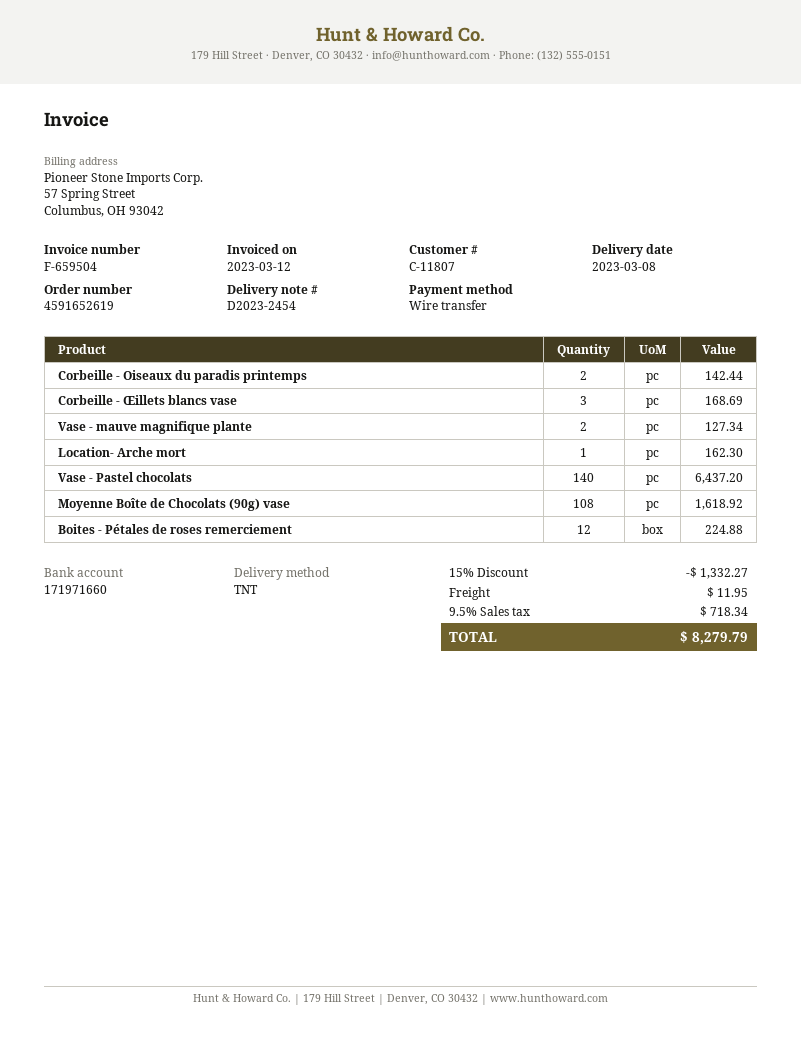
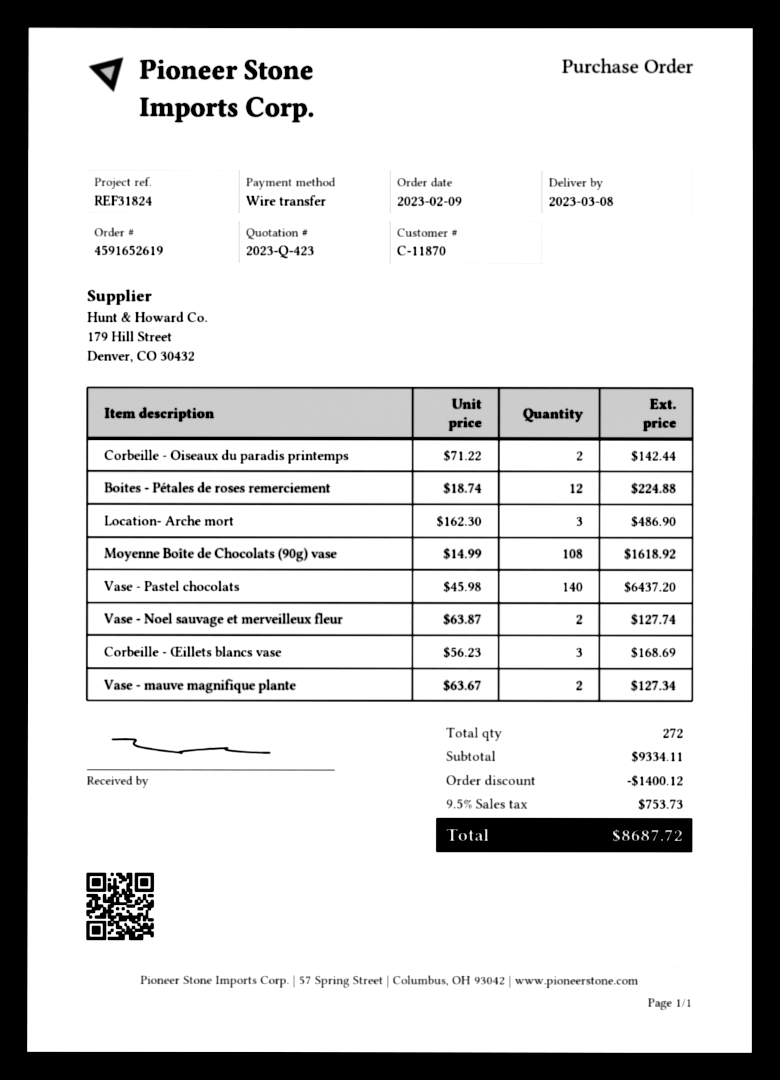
customer number: C-11807 -> C-11870
Location- Arche mort: 1 for 162.30 -> 3 for 486.90
Vase - Noel sauvage et merveilleux fleur: none -> 2 for 127.74
discount: 1332.27 -> 1400.12
shipping: 11.95 -> none
tax: 9.5% = 718.34 -> 9.5% = 753.73
total: 8279.79 -> 8687.72

